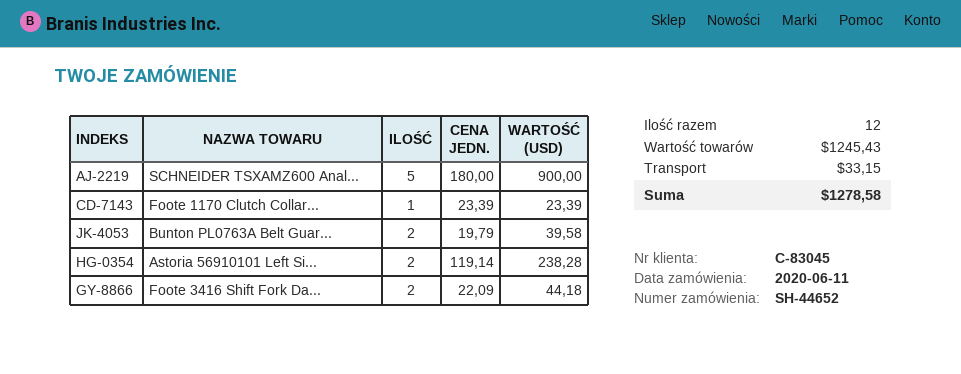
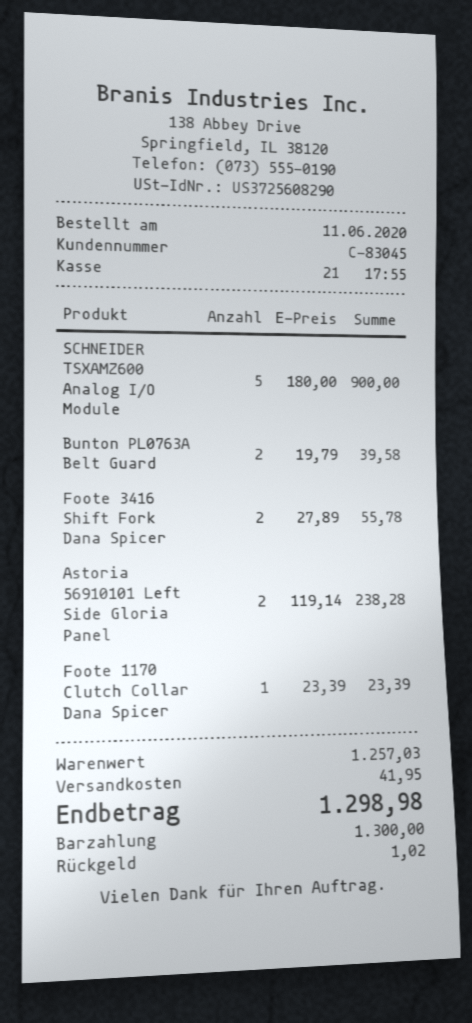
Foote 3416 Shift Fork Da...: 2 x 22.09 = 44.18 -> 2 x 27.89 = 55.78
subtotal: 1245.43 -> 1257.03
shipping: 33.15 -> 41.95
total: 1278.58 -> 1298.98

